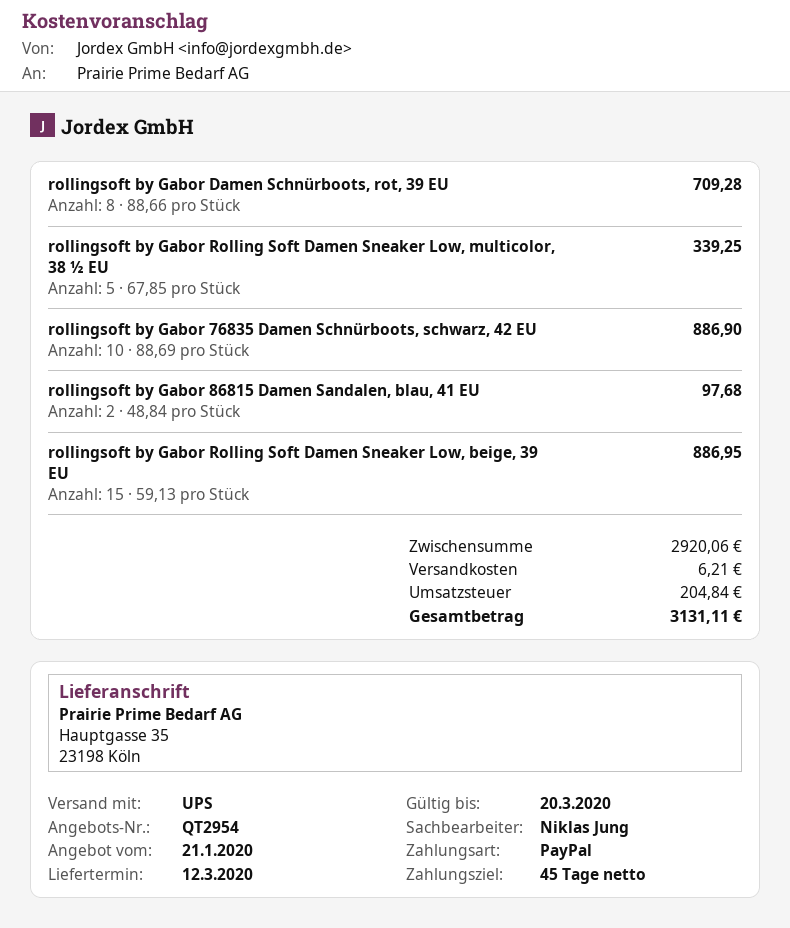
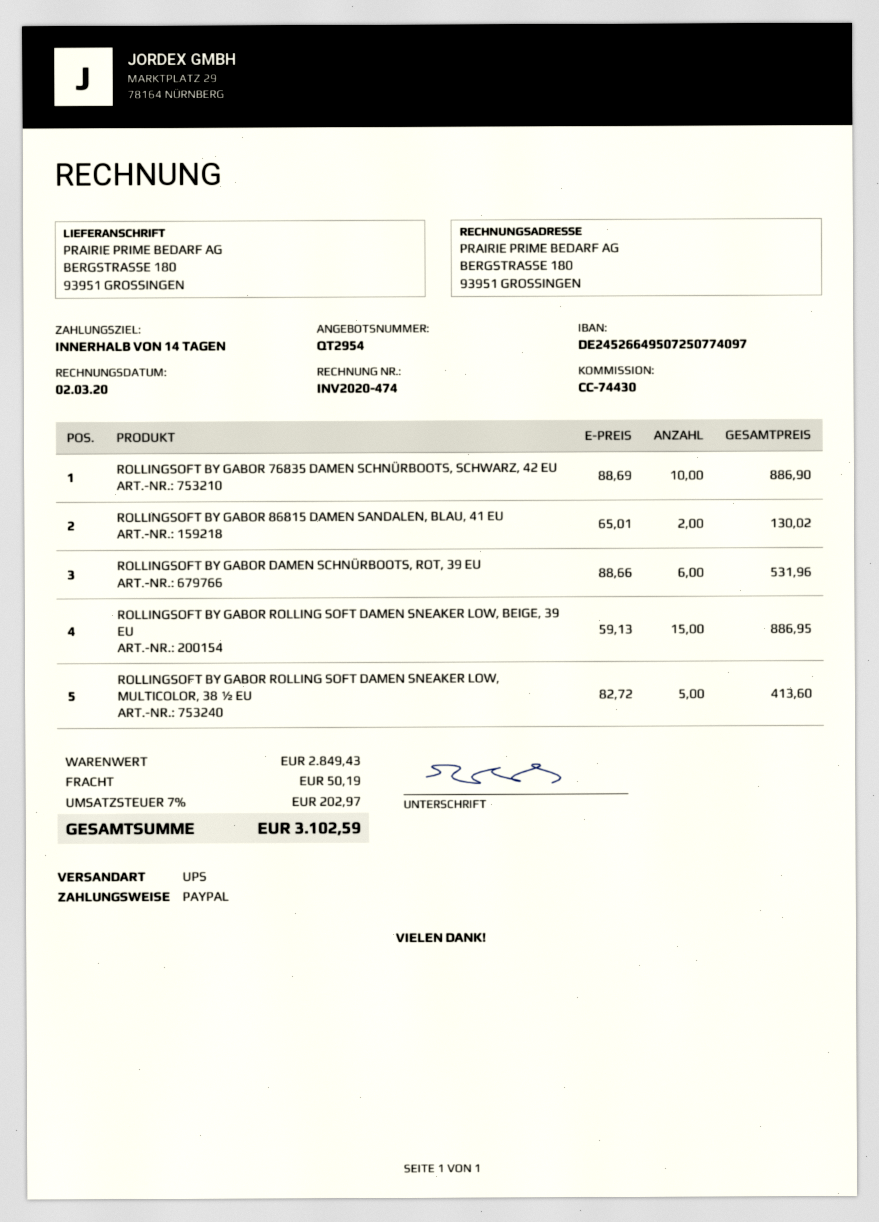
payment terms: 45 days -> 14 days
ship to: Hauptgasse 35, 23198 Köln -> BERGSTRASSE 180, 93951 GROSSINGEN
rollingsoft by Gabor Damen Schnürboots, rot, 39 EU: 8 x 88.66 = 709.28 -> 6 x 88.66 = 531.96
rollingsoft by Gabor Rolling Soft Damen Sneaker Low, multicolor, 38 ½ EU: 5 x 67.85 = 339.25 -> 5 x 82.72 = 413.60
rollingsoft by Gabor 86815 Damen Sandalen, blau, 41 EU: 2 x 48.84 = 97.68 -> 2 x 65.01 = 130.02
subtotal: 2920.06 -> 2849.43
shipping: 6.21 -> 50.19
tax: 204.84 -> 202.97
total: 3131.11 -> 3102.59

